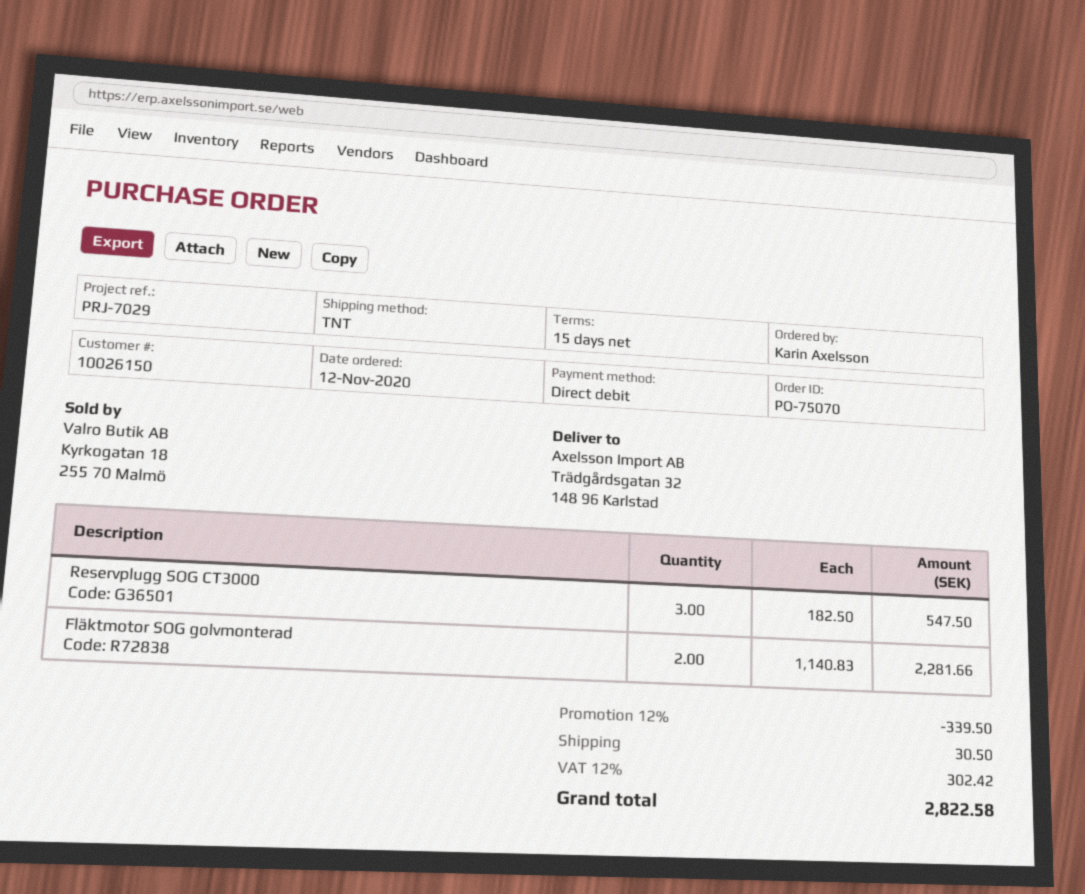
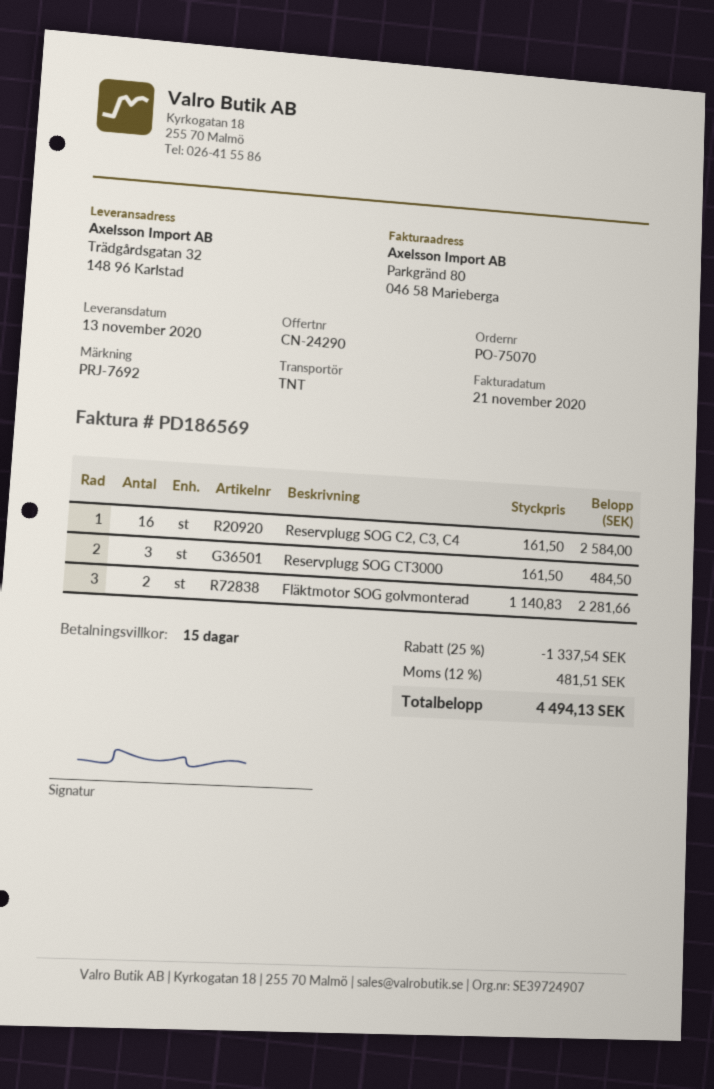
reference: PRJ-7029 -> PRJ-7692
Reservplugg SOG CT3000: 3 x 182.50 = 547.50 -> 3 x 161.50 = 484.50
Reservplugg SOG C2, C3, C4: none -> 16 x 161.50 = 2584.00
discount: 12% = 339.50 -> 25% = 1337.54
shipping: 30.50 -> none
tax: 12% = 302.42 -> 12% = 481.51
total: 2822.58 -> 4494.13

